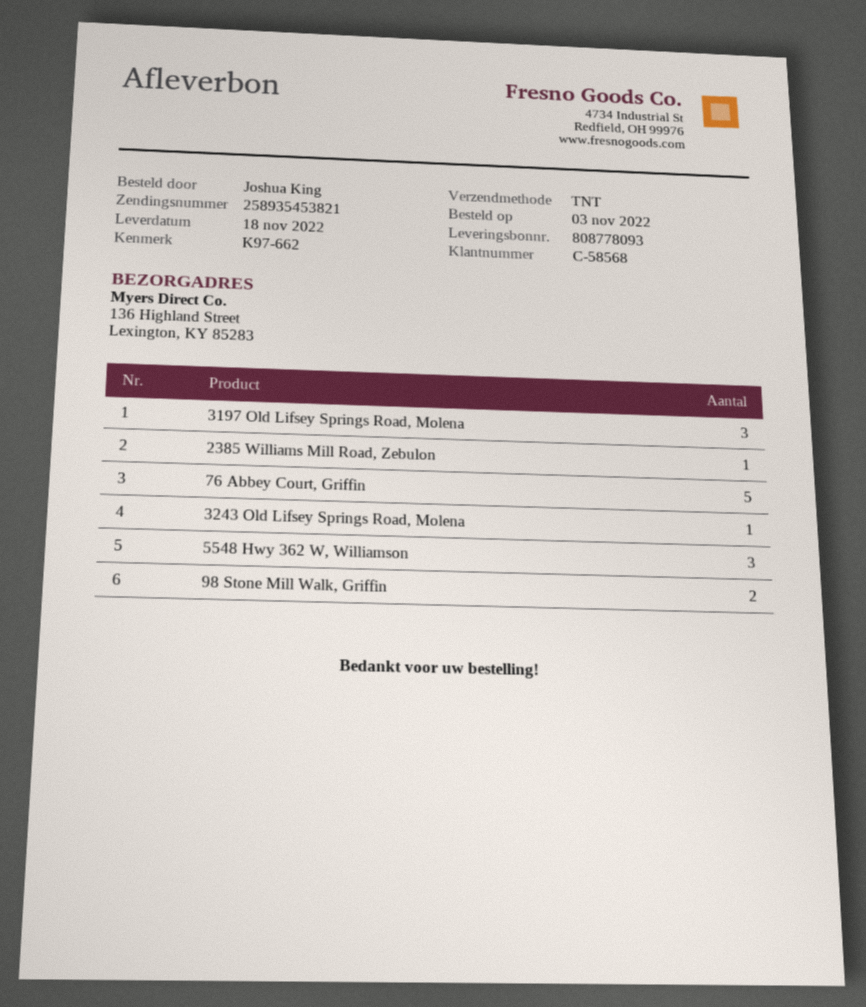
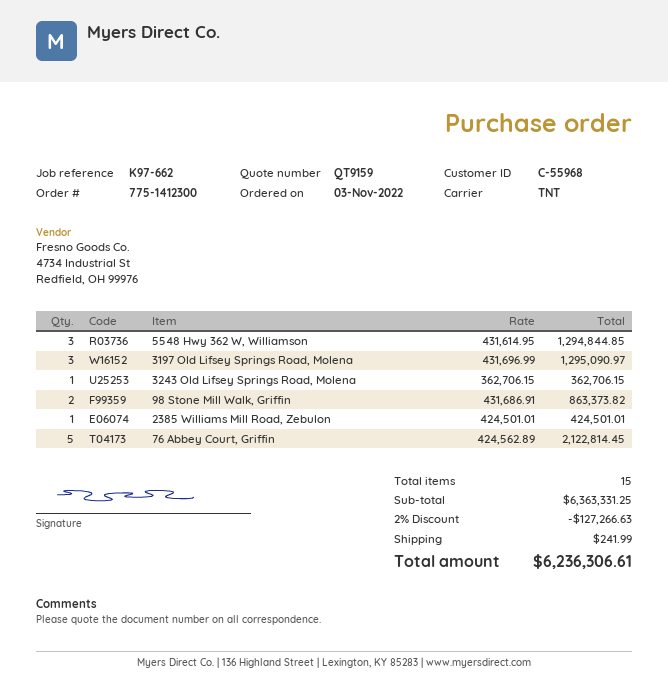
customer number: C-58568 -> C-55968

